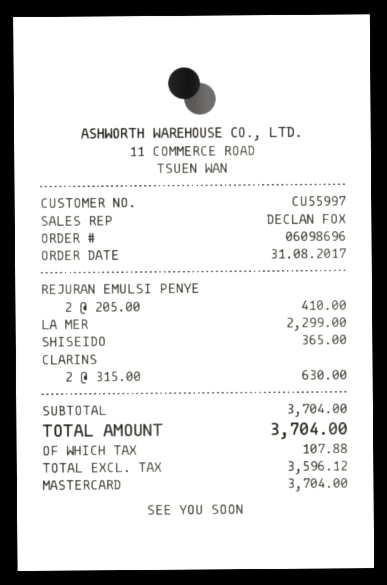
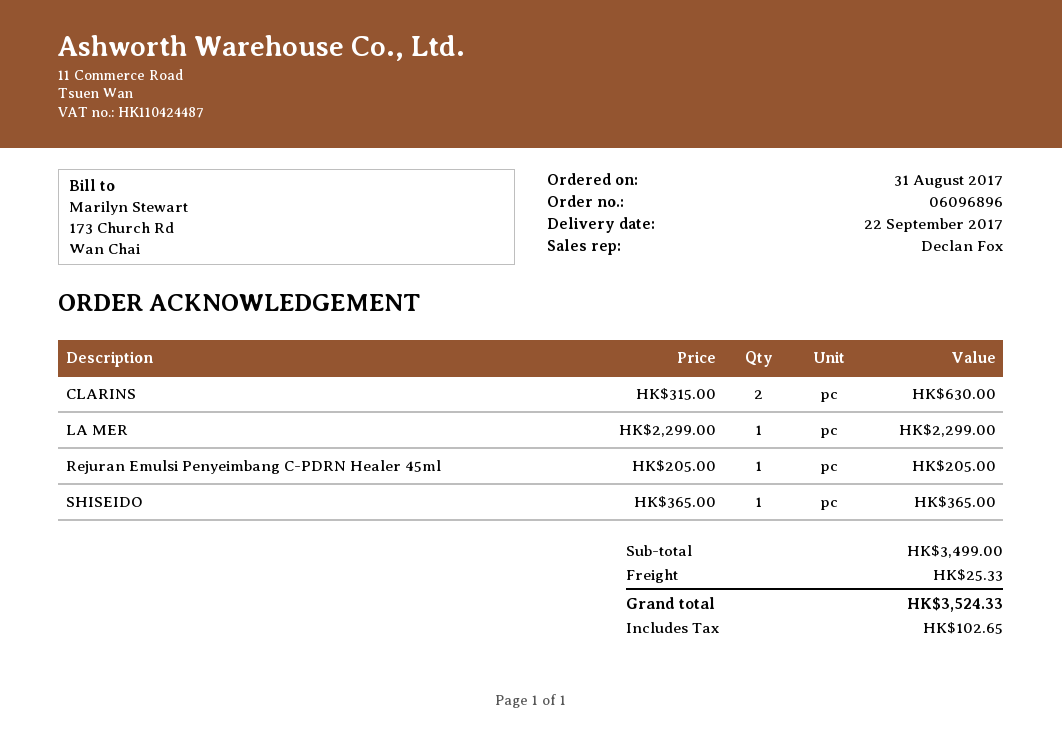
order number: 06098696 -> 06096896
REJURAN EMULSI PENYE: 2 x 205.00 = 410.00 -> 1 x 205.00 = 205.00
subtotal: 3704.00 -> 3499.00
shipping: none -> 25.33
tax: 107.88 -> 102.65
total: 3704.00 -> 3524.33

